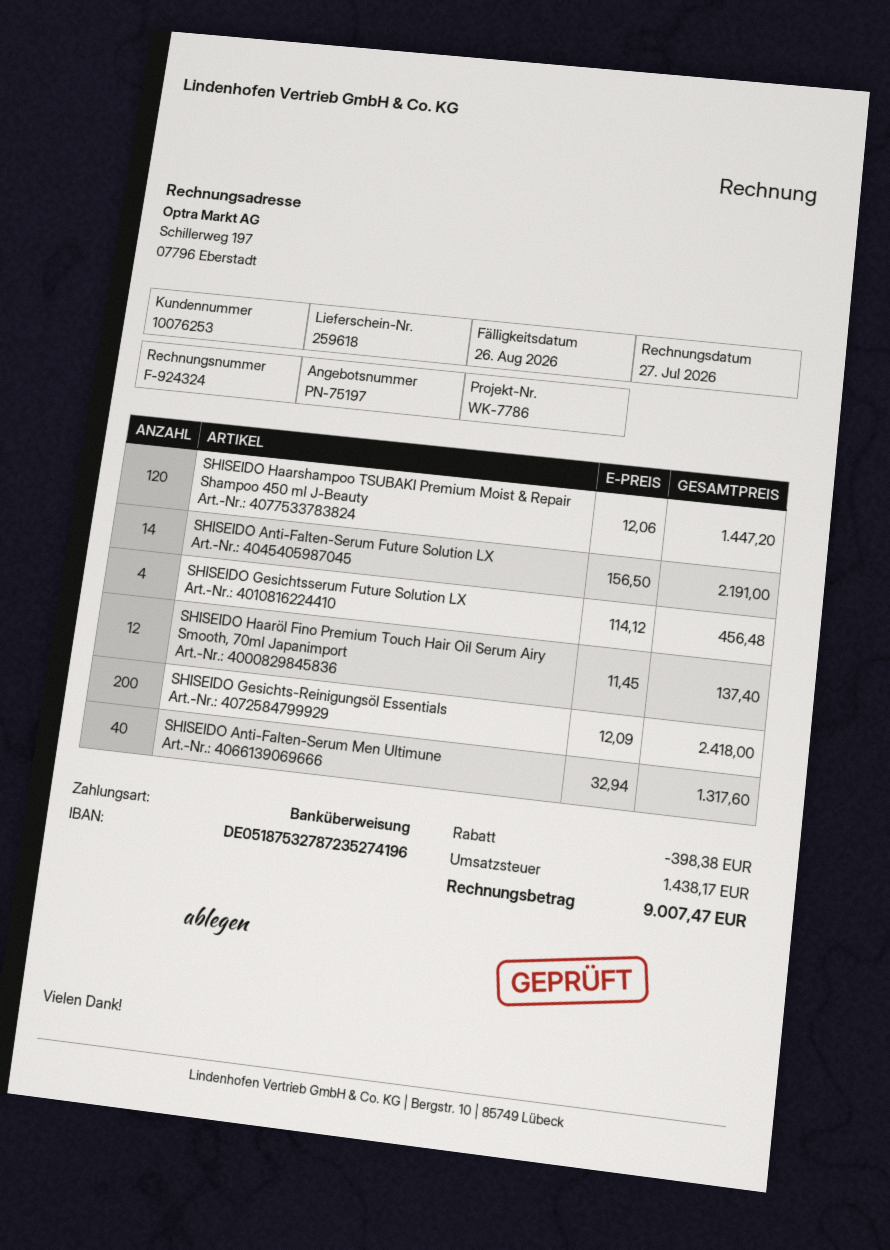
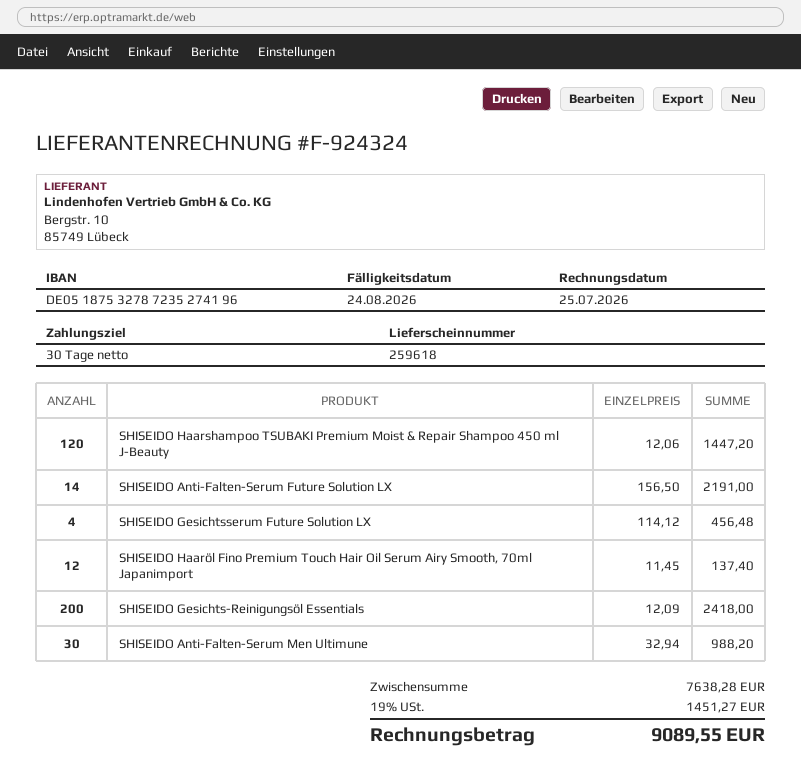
invoice date: 2026-07-27 -> 2026-07-25
due date: 2026-08-26 -> 2026-08-24
SHISEIDO Anti-Falten-Serum Men Ultimune: 40 x 32.94 = 1317.60 -> 30 x 32.94 = 988.20
discount: 398.38 -> none
tax: 1438.17 -> 1451.27
total: 9007.47 -> 9089.55

